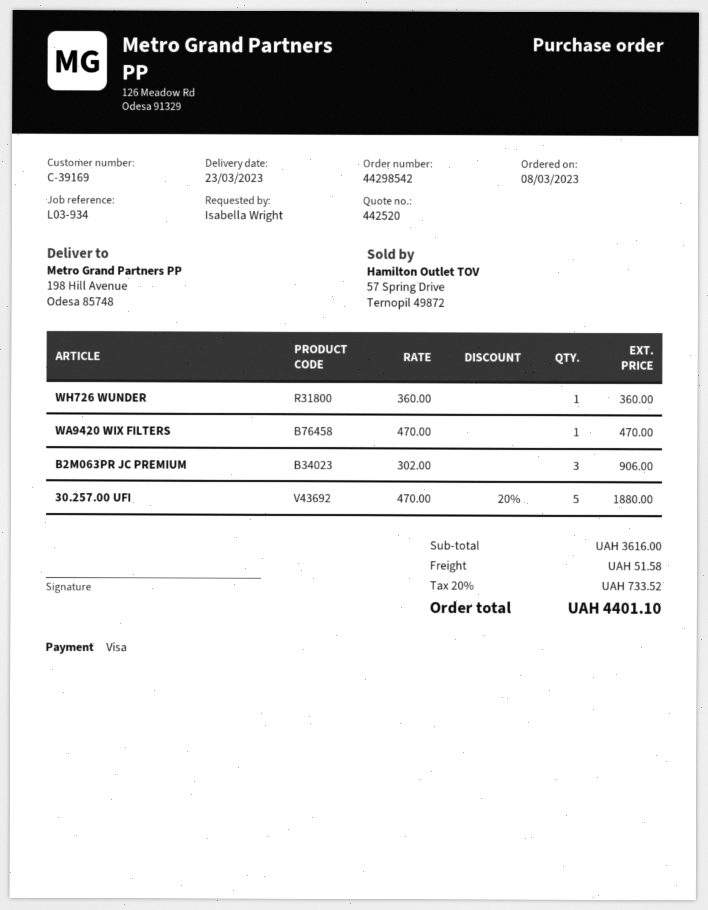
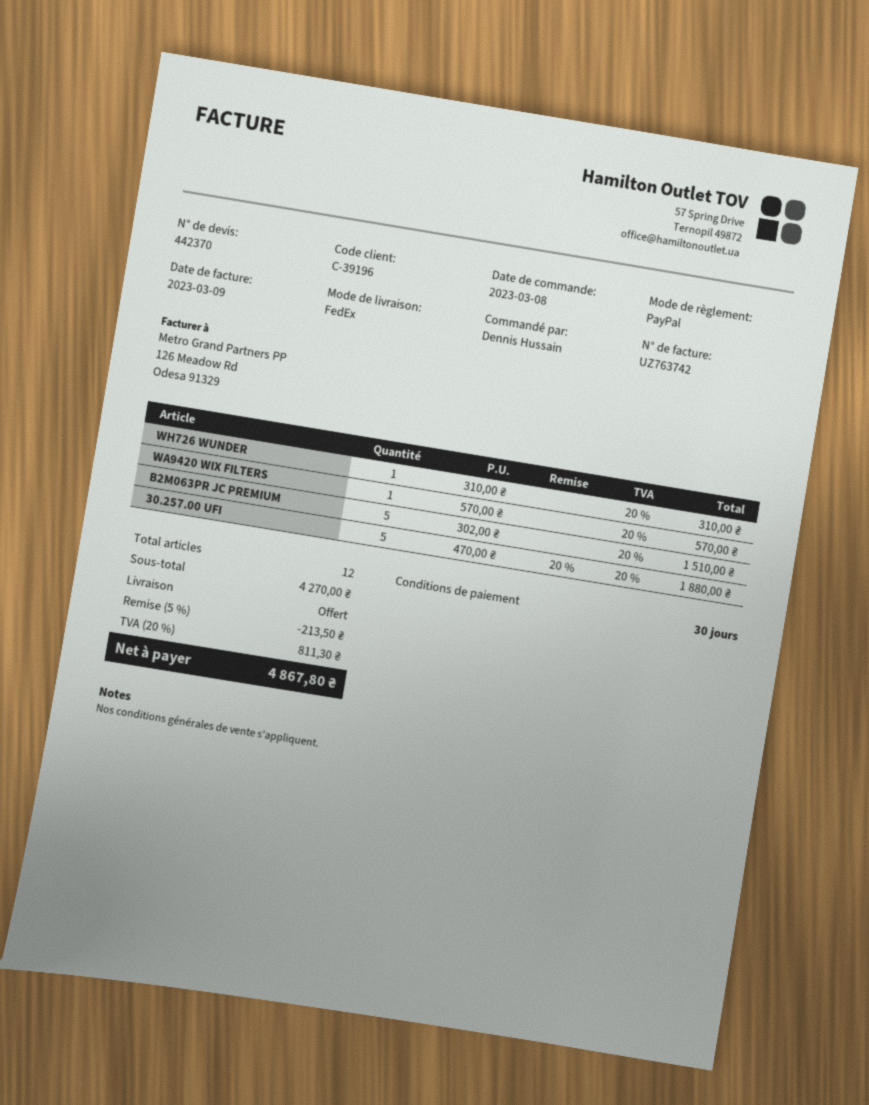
quote number: 442520 -> 442370
customer number: C-39169 -> C-39196
ordered by: Isabella Wright -> Dennis Hussain
payment method: Visa -> PayPal
WH726 WUNDER: 1 x 360.00 = 360.00 -> 1 x 310.00 = 310.00
WA9420 WIX FILTERS: 1 x 470.00 = 470.00 -> 1 x 570.00 = 570.00
B2M063PR JC PREMIUM: 3 x 302.00 = 906.00 -> 5 x 302.00 = 1510.00
subtotal: 3616.00 -> 4270.00
discount: none -> 5% = 213.50
shipping: 51.58 -> 0.00
tax: 20% = 733.52 -> 20% = 811.30
total: 4401.10 -> 4867.80

